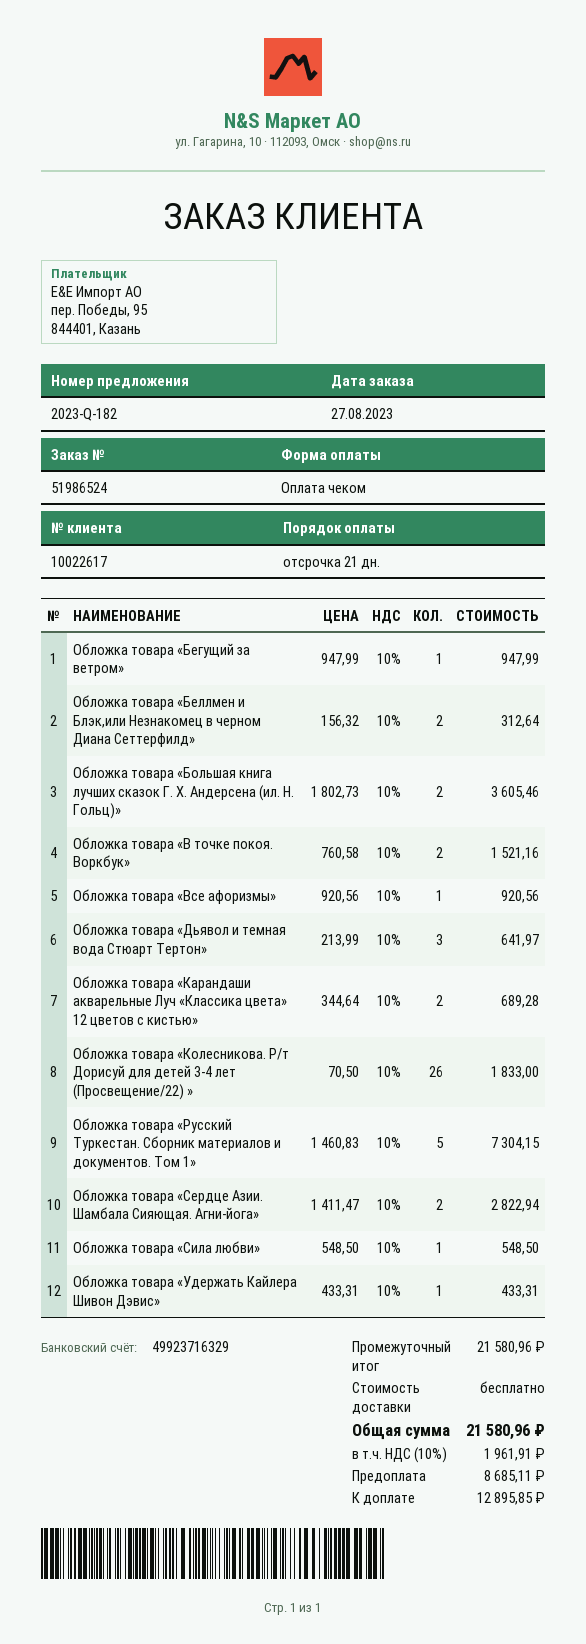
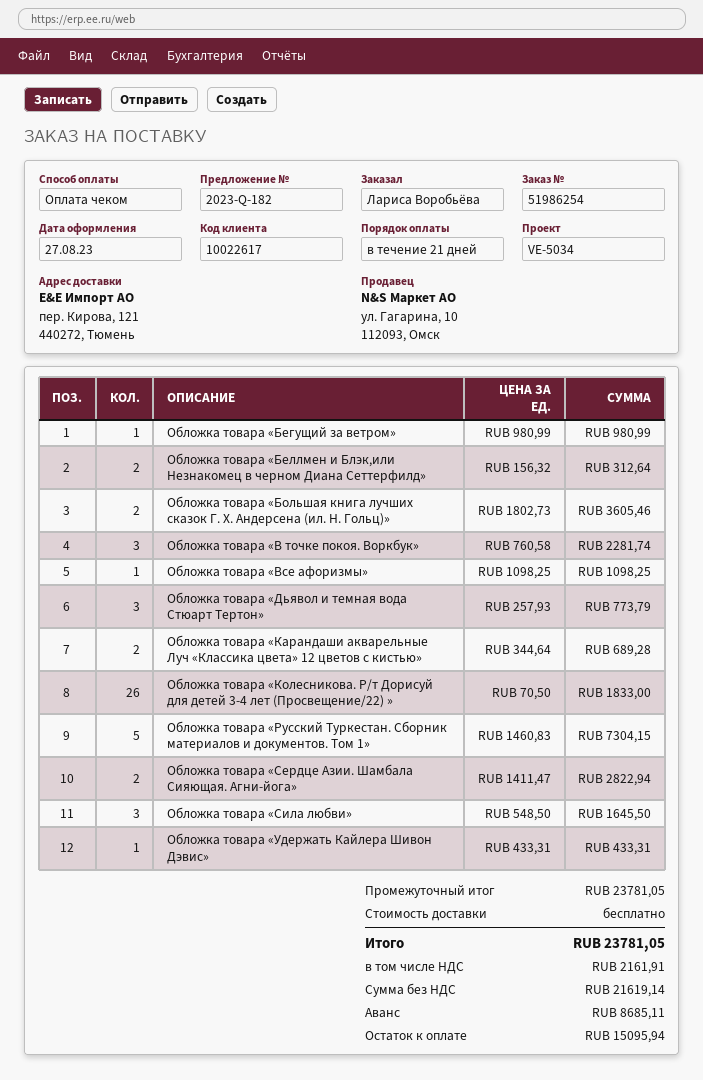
order number: 51986524 -> 51986254
Обложка товара «Бегущий за ветром»: 1 x 947.99 = 947.99 -> 1 x 980.99 = 980.99
Обложка товара «В точке покоя. Воркбук»: 2 x 760.58 = 1521.16 -> 3 x 760.58 = 2281.74
Обложка товара «Все афоризмы»: 1 x 920.56 = 920.56 -> 1 x 1098.25 = 1098.25
Обложка товара «Дьявол и темная вода Стюарт Тертон»: 3 x 213.99 = 641.97 -> 3 x 257.93 = 773.79
Обложка товара «Сила любви»: 1 x 548.50 = 548.50 -> 3 x 548.50 = 1645.50
subtotal: 21580.96 -> 23781.05
tax: 1961.91 -> 2161.91
total: 21580.96 -> 23781.05
balance: 12895.85 -> 15095.94

